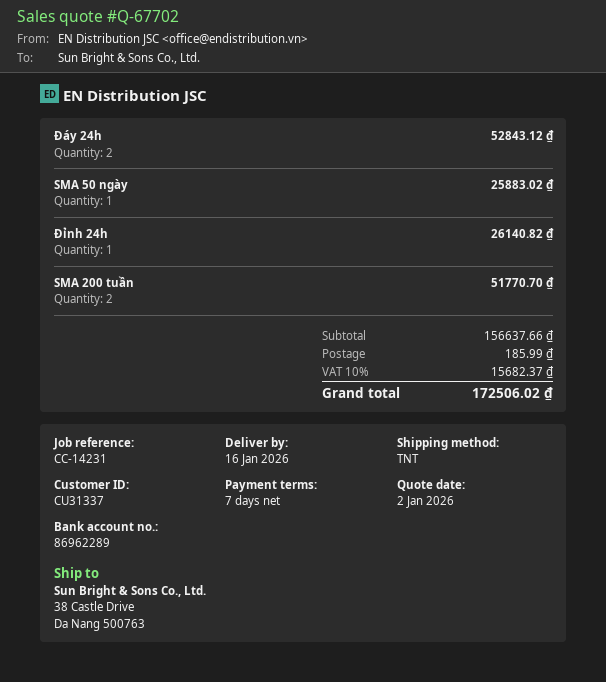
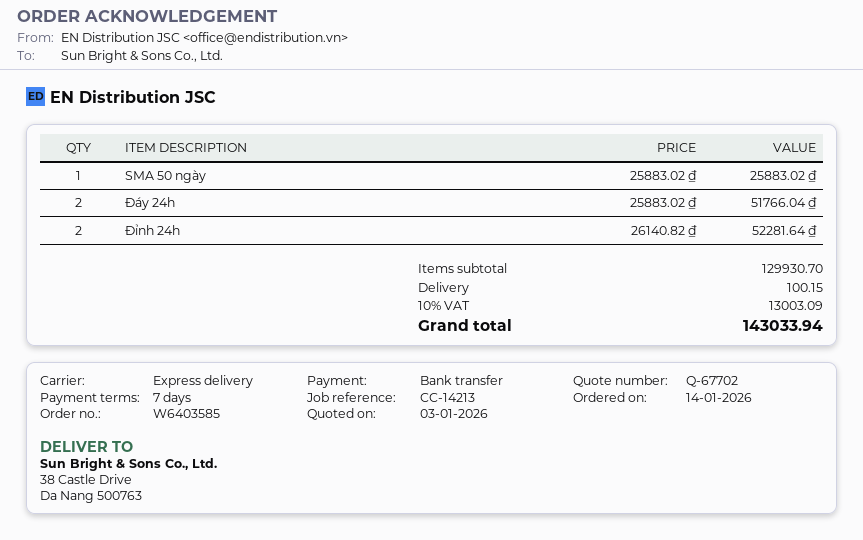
quote date: 2026-01-02 -> 2026-01-03
reference: CC-14231 -> CC-14213
shipping method: TNT -> express
Đáy 24h: 2 for 52843.12 -> 2 for 51766.04
Đỉnh 24h: 1 for 26140.82 -> 2 for 52281.64
SMA 200 tuần: 2 for 51770.70 -> none
subtotal: 156637.66 -> 129930.70
shipping: 185.99 -> 100.15
tax: 10% = 15682.37 -> 10% = 13003.09
total: 172506.02 -> 143033.94

